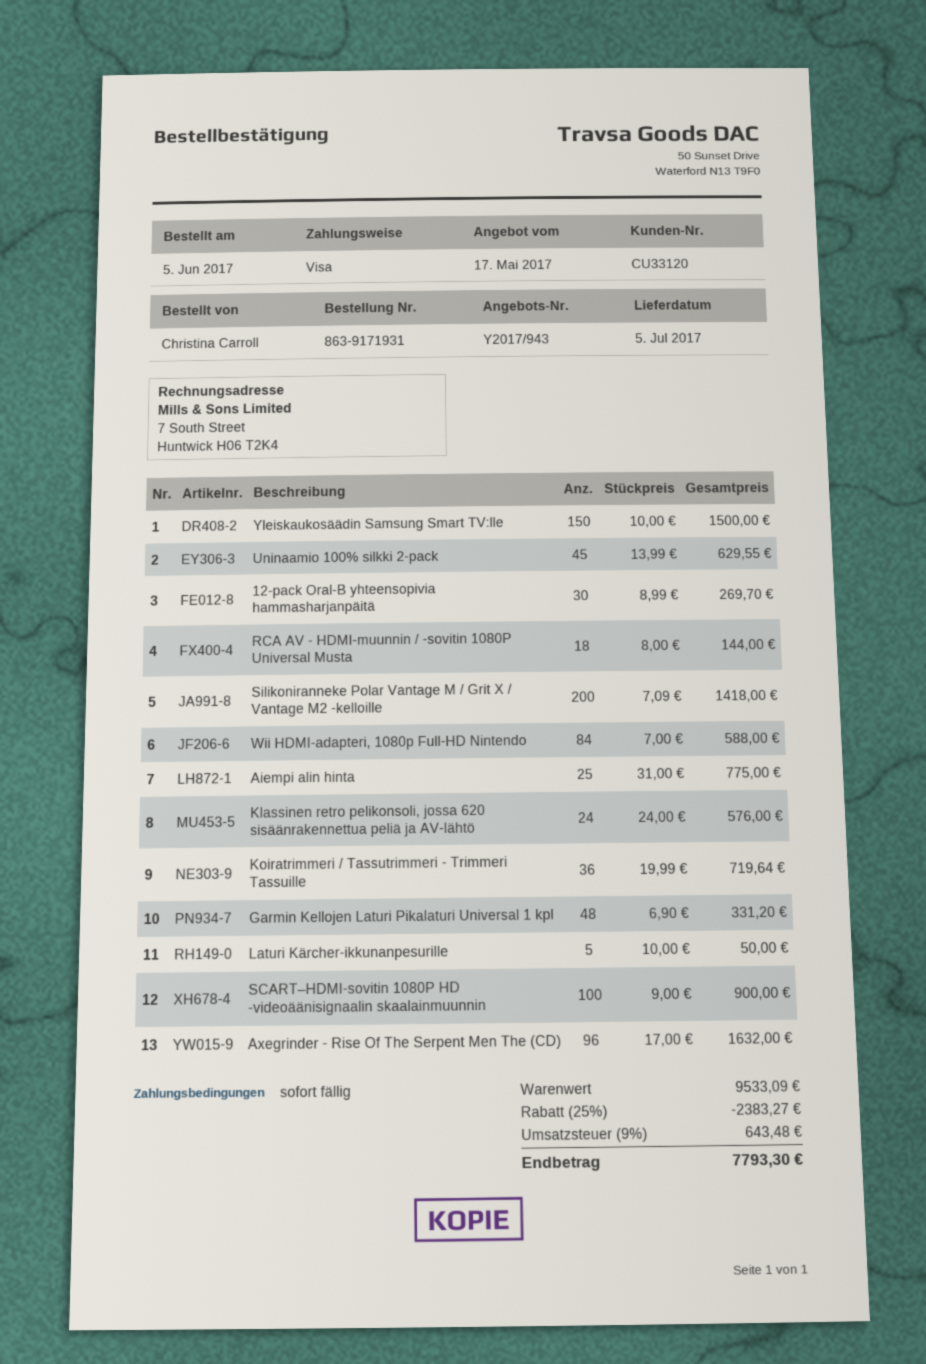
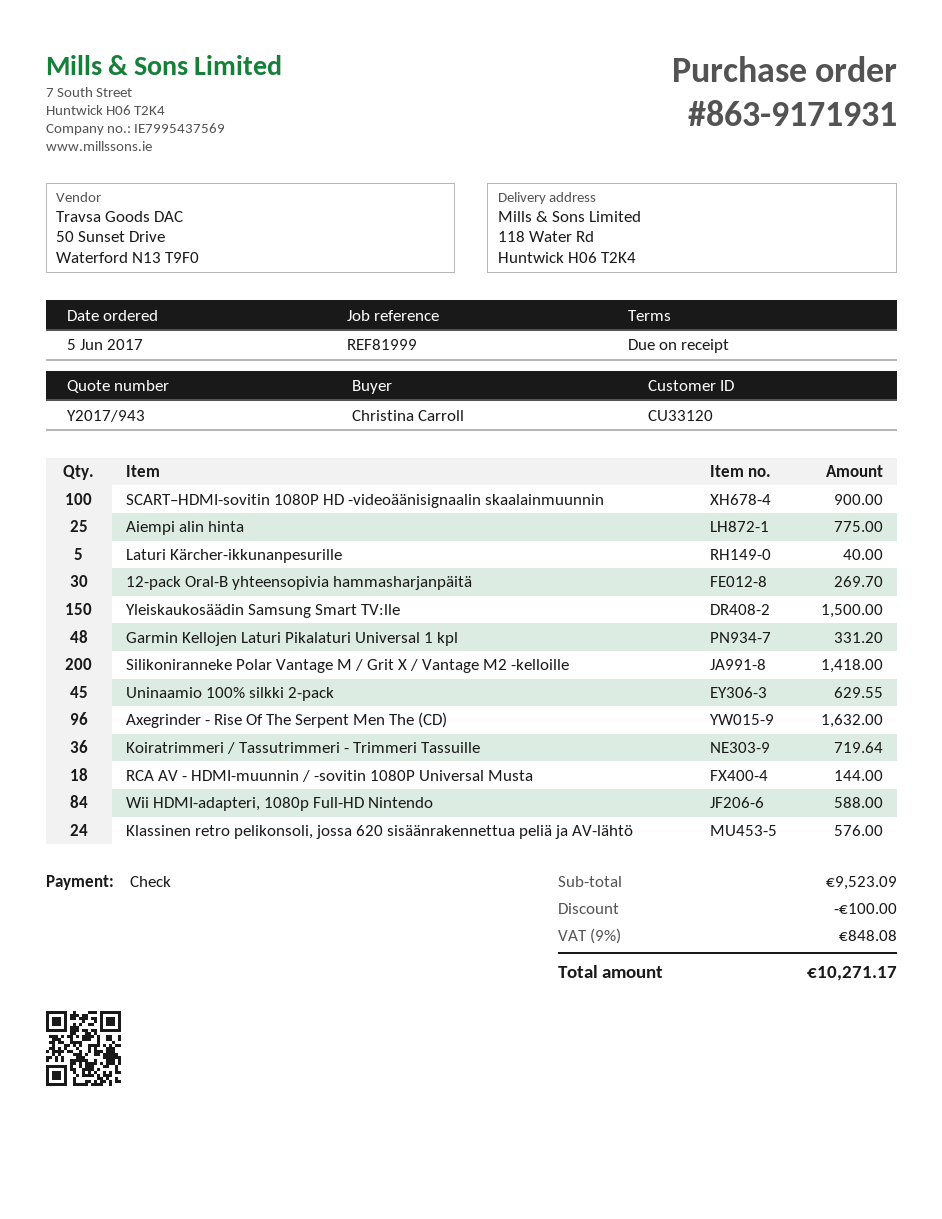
payment method: Visa -> cheque
Laturi Kärcher-ikkunanpesurille: 5 for 50.00 -> 5 for 40.00
subtotal: 9533.09 -> 9523.09
discount: 2383.27 -> 100.00
tax: 9% = 643.48 -> 9% = 848.08
total: 7793.30 -> 10271.17

